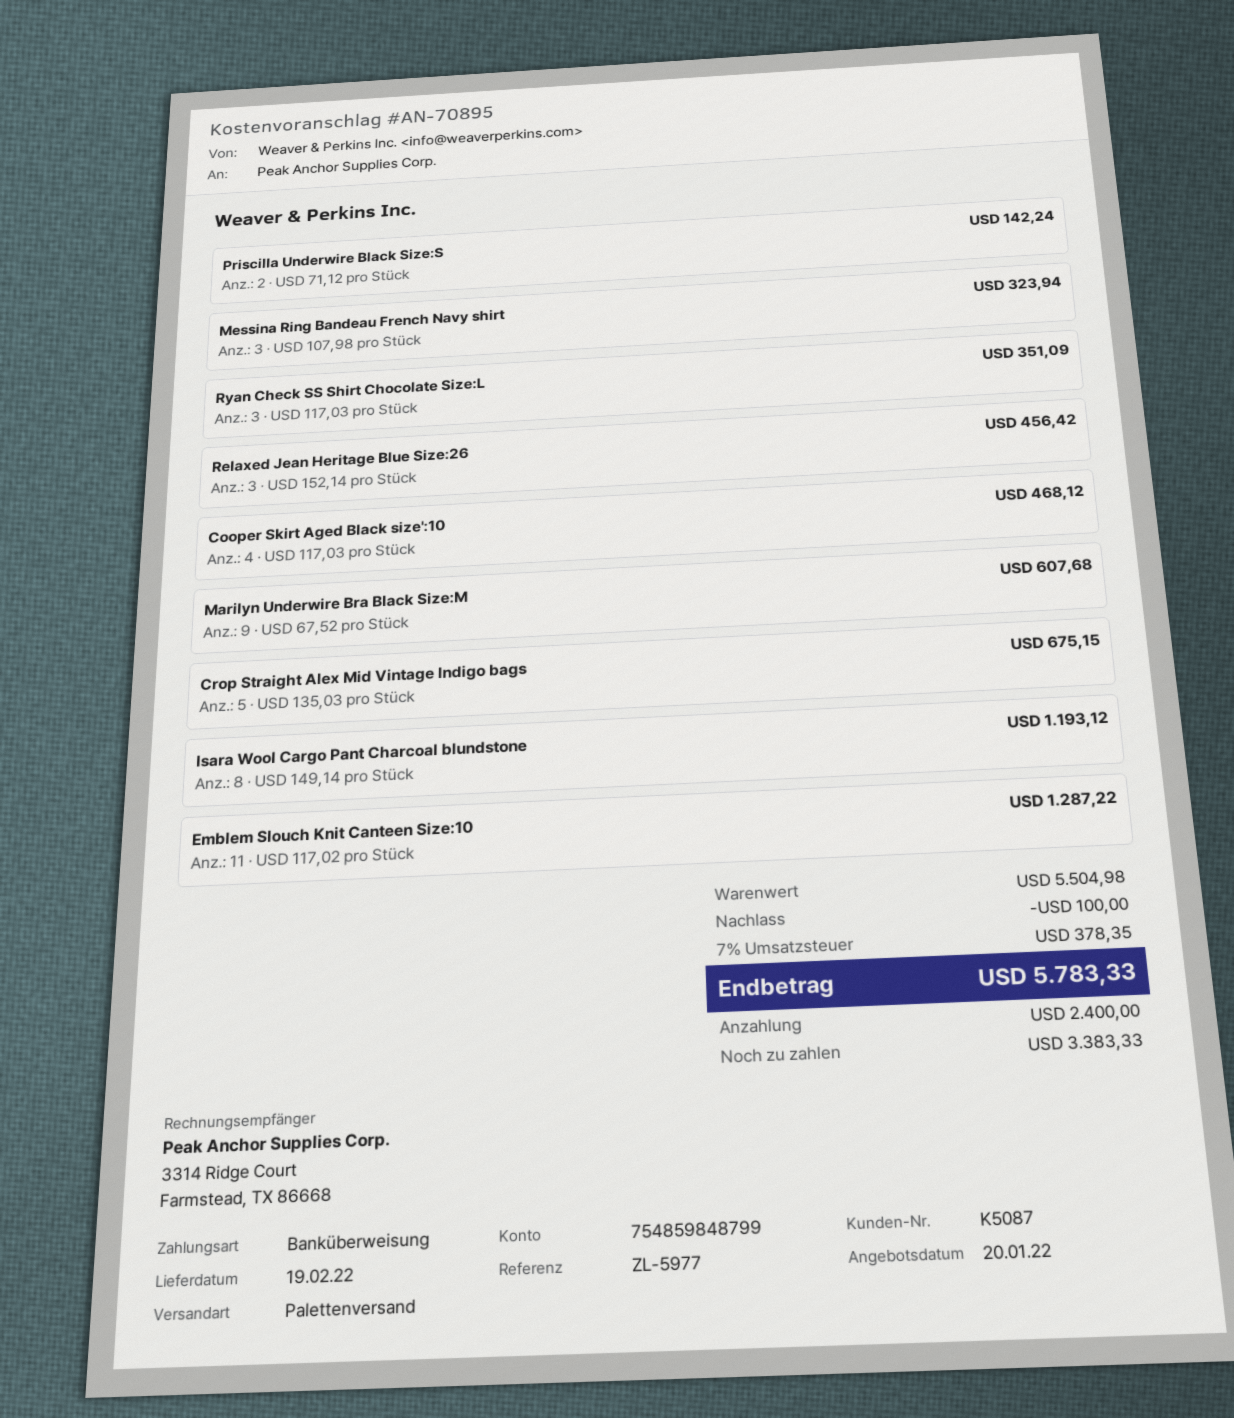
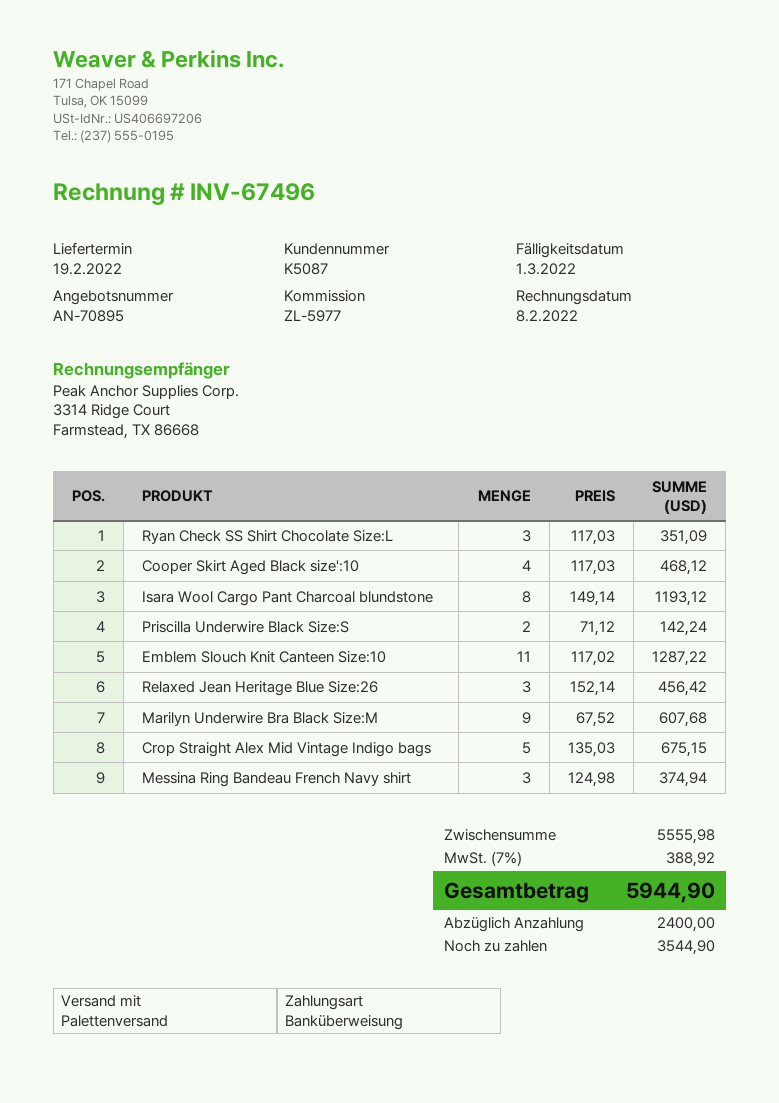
Messina Ring Bandeau French Navy shirt: 3 x 107.98 = 323.94 -> 3 x 124.98 = 374.94
subtotal: 5504.98 -> 5555.98
discount: 100.00 -> none
tax: 7% = 378.35 -> 7% = 388.92
total: 5783.33 -> 5944.90
balance: 3383.33 -> 3544.90

